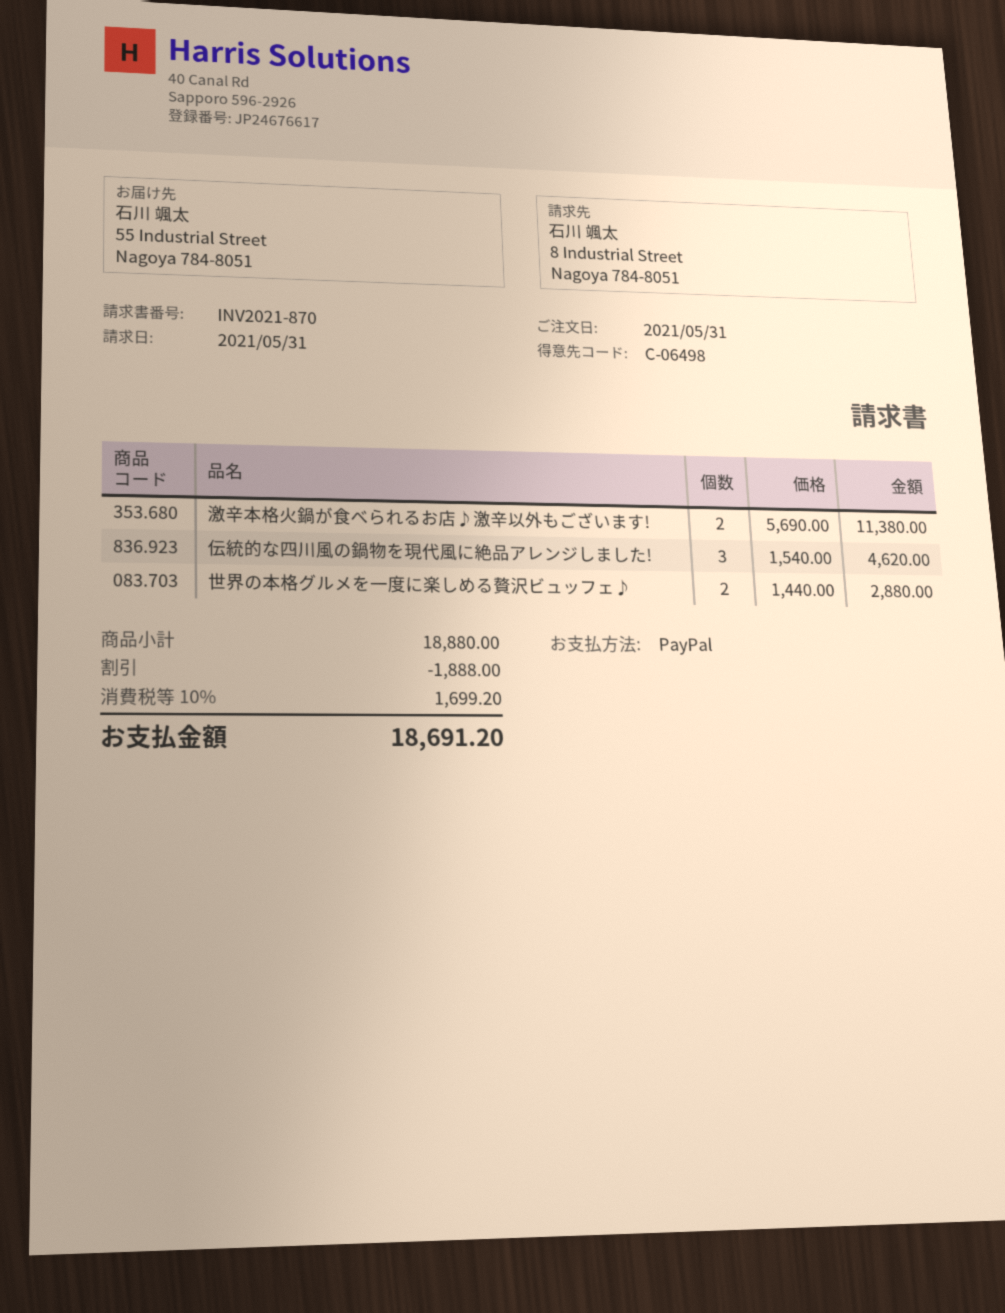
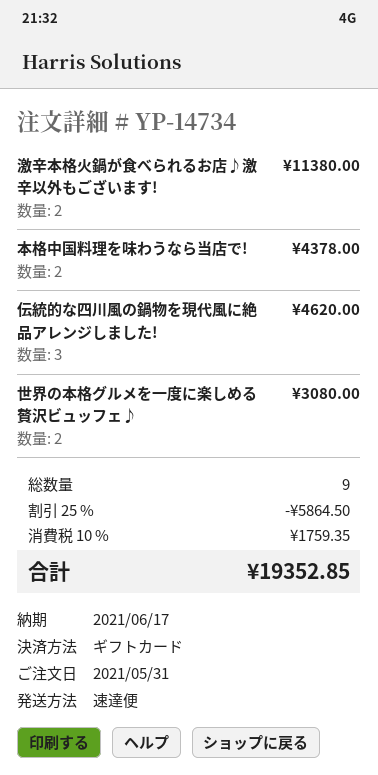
payment method: PayPal -> gift card
世界の本格グルメを一度に楽しめる贅沢ビュッフェ♪: 2 for 2880.00 -> 2 for 3080.00
本格中国料理を味わうなら当店で!: none -> 2 for 4378.00
discount: 1888.00 -> 5864.50
tax: 10% = 1699.20 -> 10% = 1759.35
total: 18691.20 -> 19352.85

